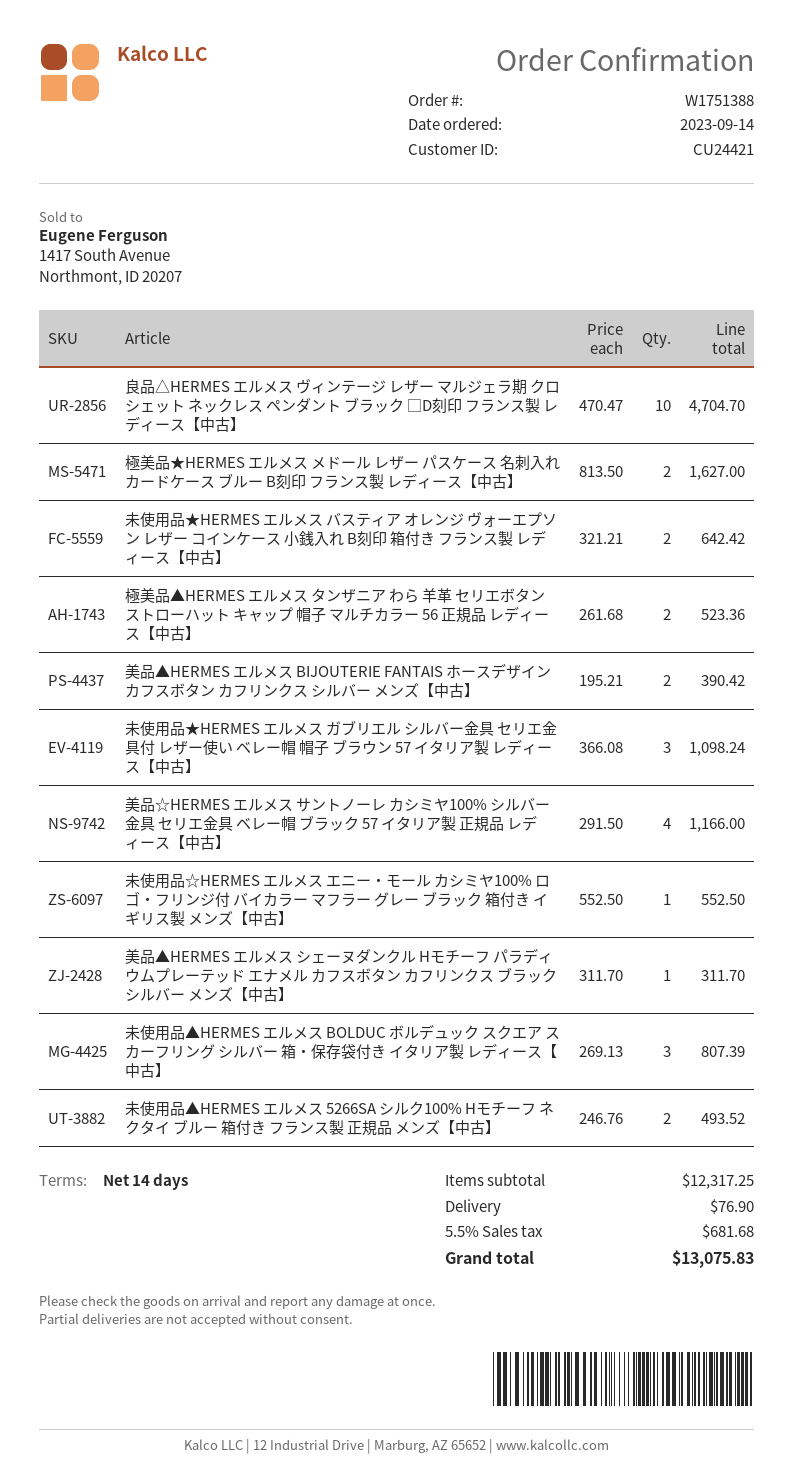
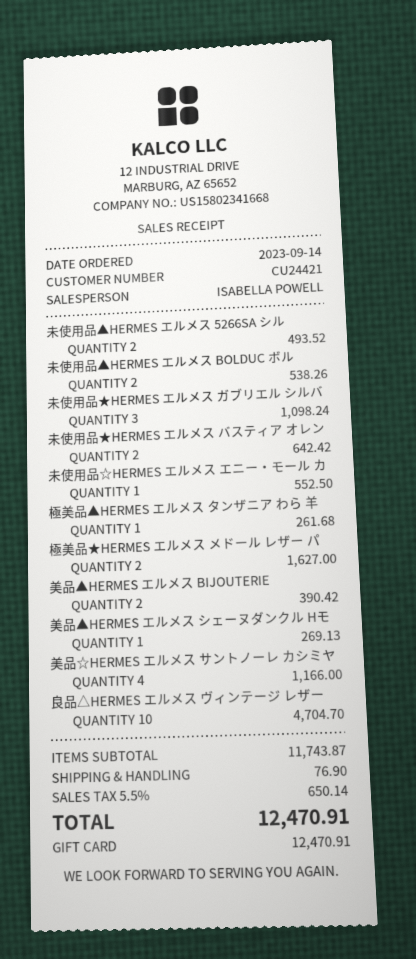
極美品▲HERMES エルメス タンザニア わら 羊革 セリエボタン ストローハット キャップ 帽子 マルチカラー 56 正規品 レディース【中古】: 2 for 523.36 -> 1 for 261.68
美品▲HERMES エルメス シェーヌダンクル Hモチーフ パラディウムプレーテッド エナメル カフスボタン カフリンクス ブラック シルバー メンズ【中古】: 1 for 311.70 -> 1 for 269.13
未使用品▲HERMES エルメス BOLDUC ボルデュック スクエア スカーフリング シルバー 箱・保存袋付き イタリア製 レディース【中古】: 3 for 807.39 -> 2 for 538.26
subtotal: 12317.25 -> 11743.87
tax: 5.5% = 681.68 -> 5.5% = 650.14
total: 13075.83 -> 12470.91

